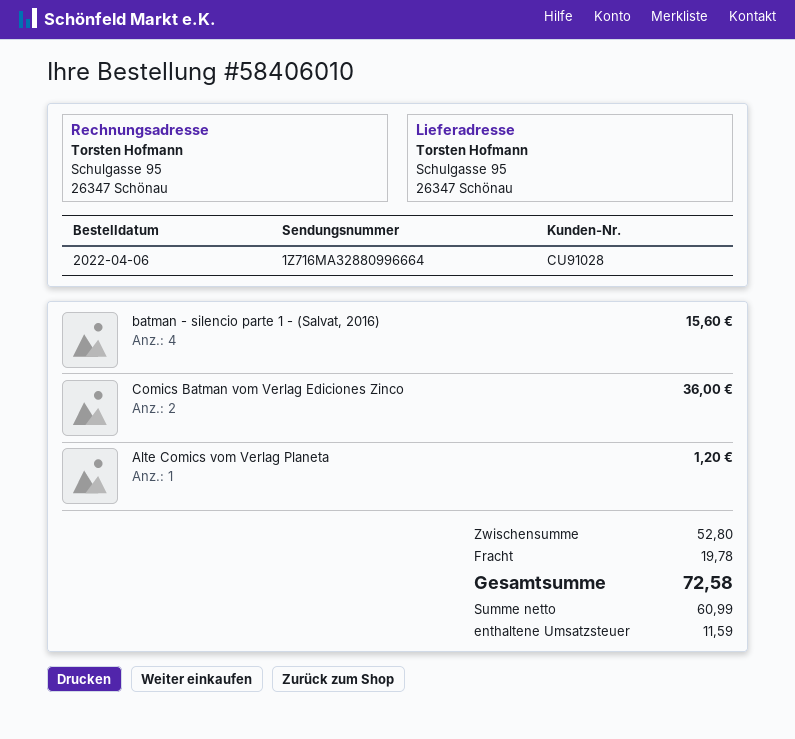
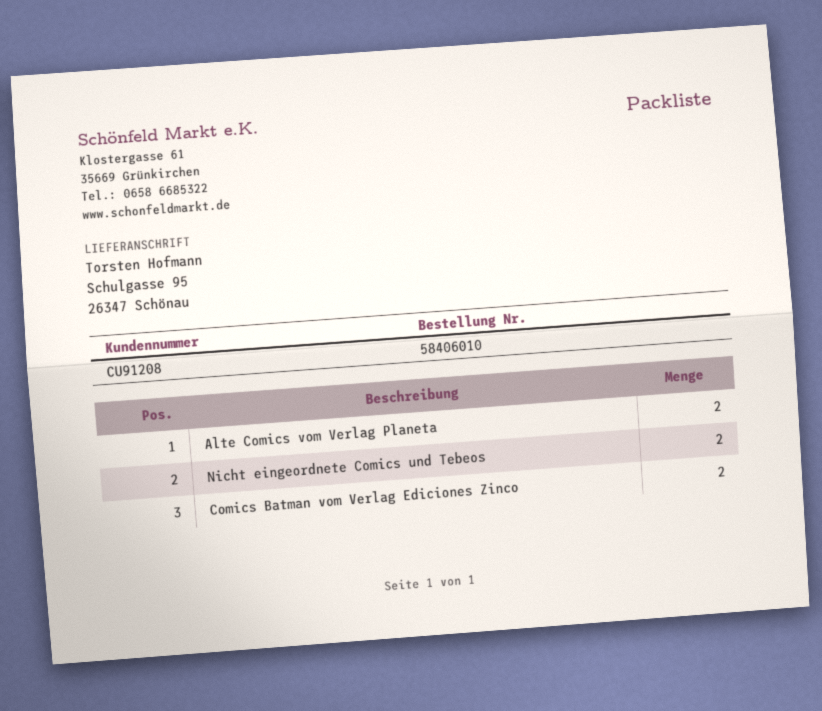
customer number: CU91028 -> CU91208
batman - silencio parte 1 - (Salvat, 2016): 4 -> none
Alte Comics vom Verlag Planeta: 1 -> 2
Nicht eingeordnete Comics und Tebeos: none -> 2

